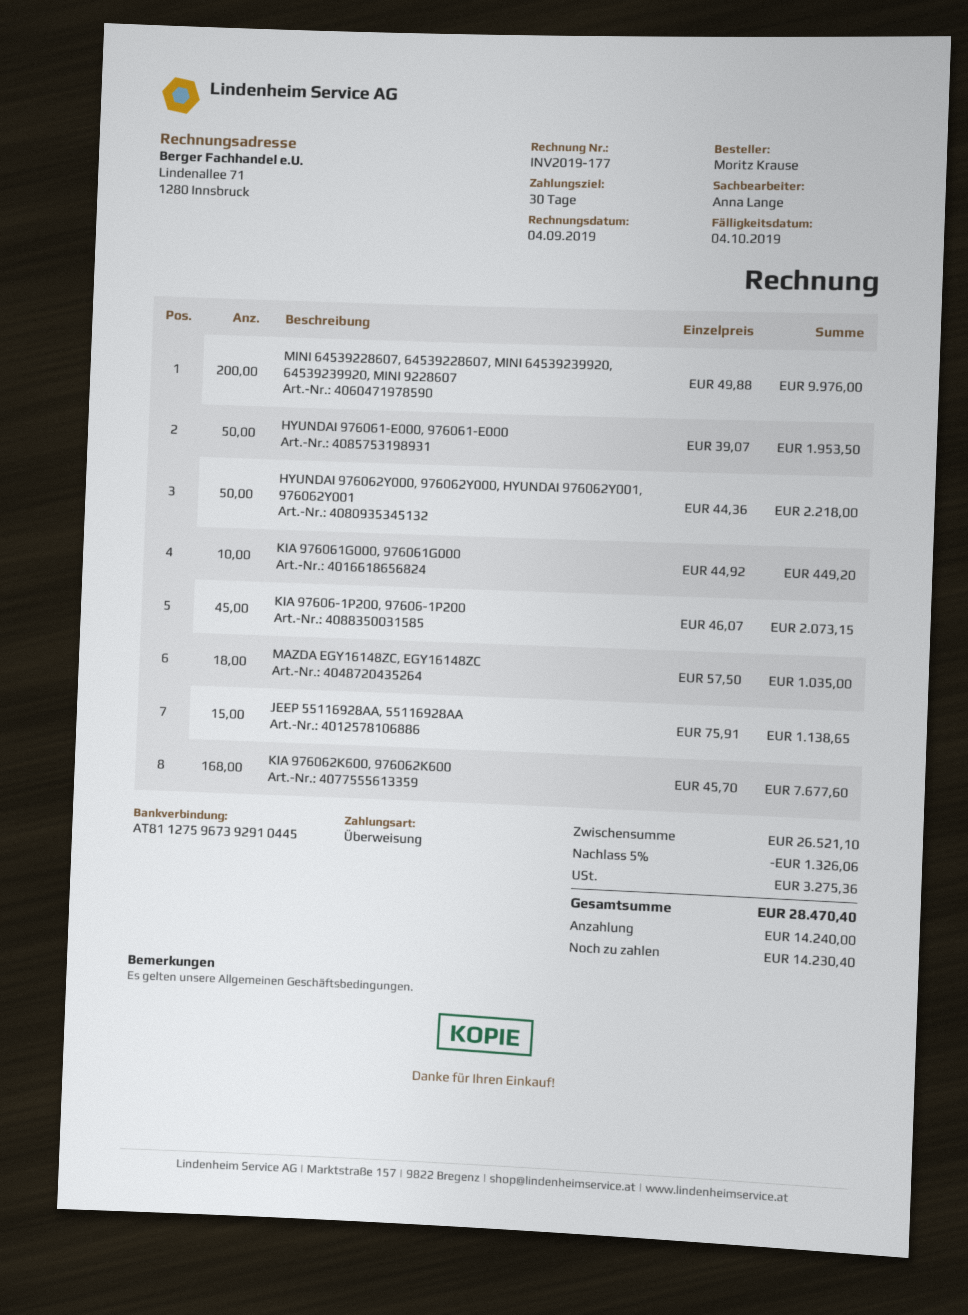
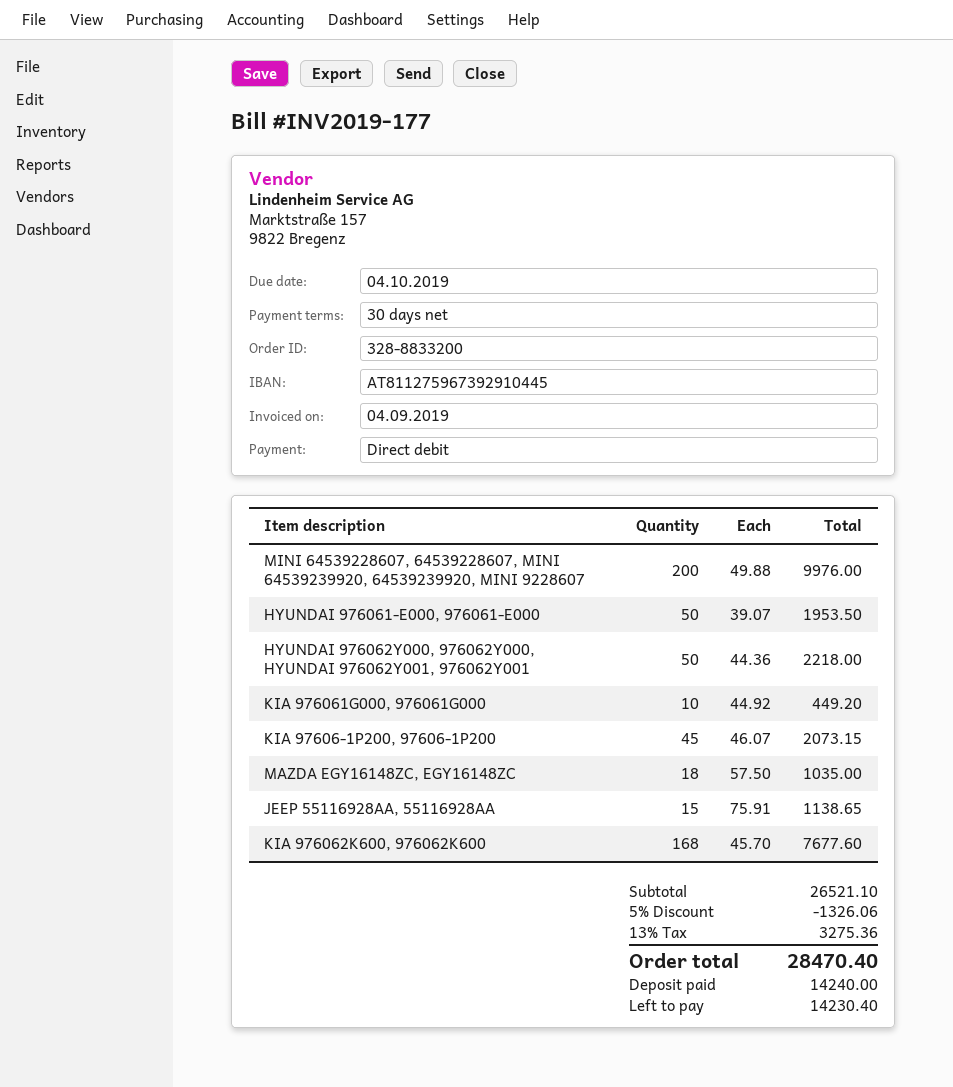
payment method: bank transfer -> direct debit

